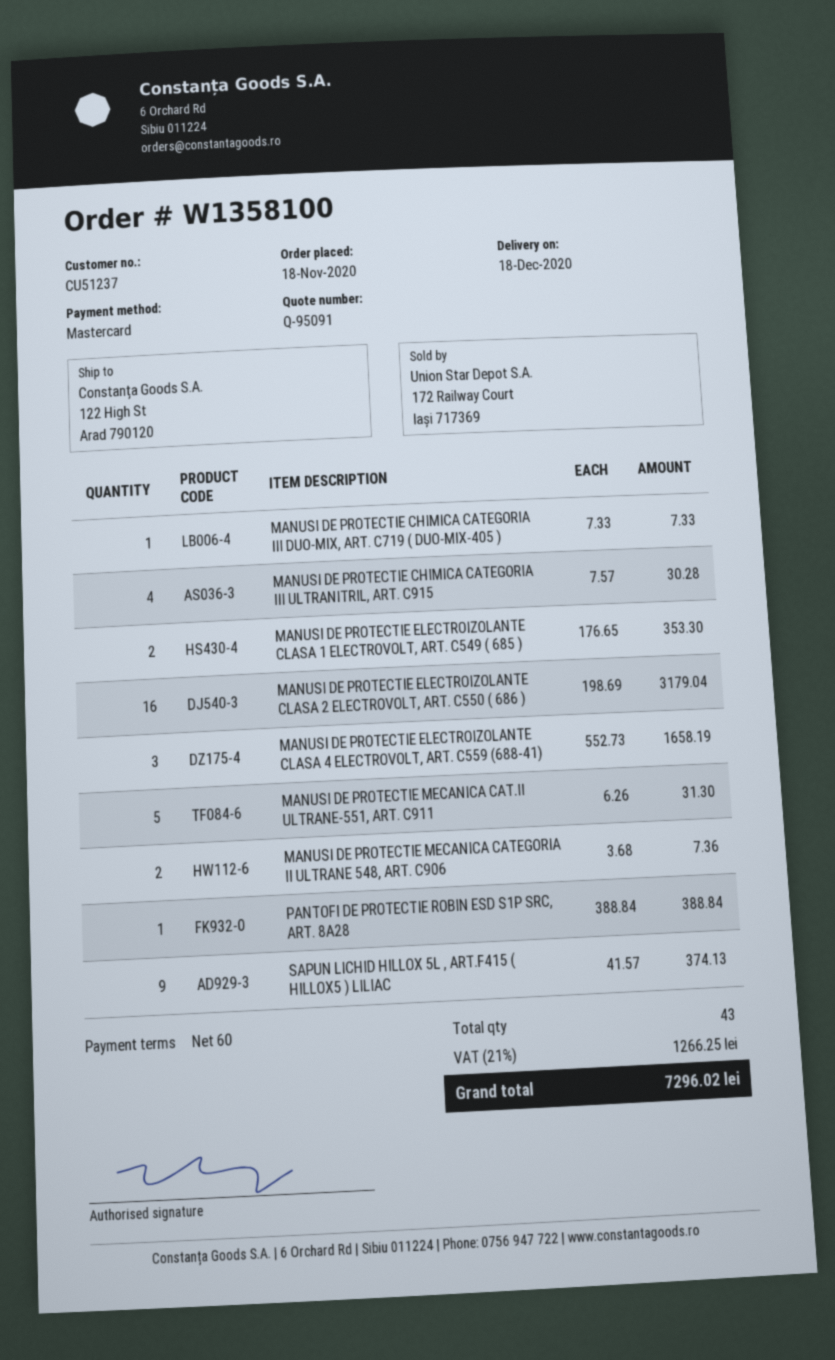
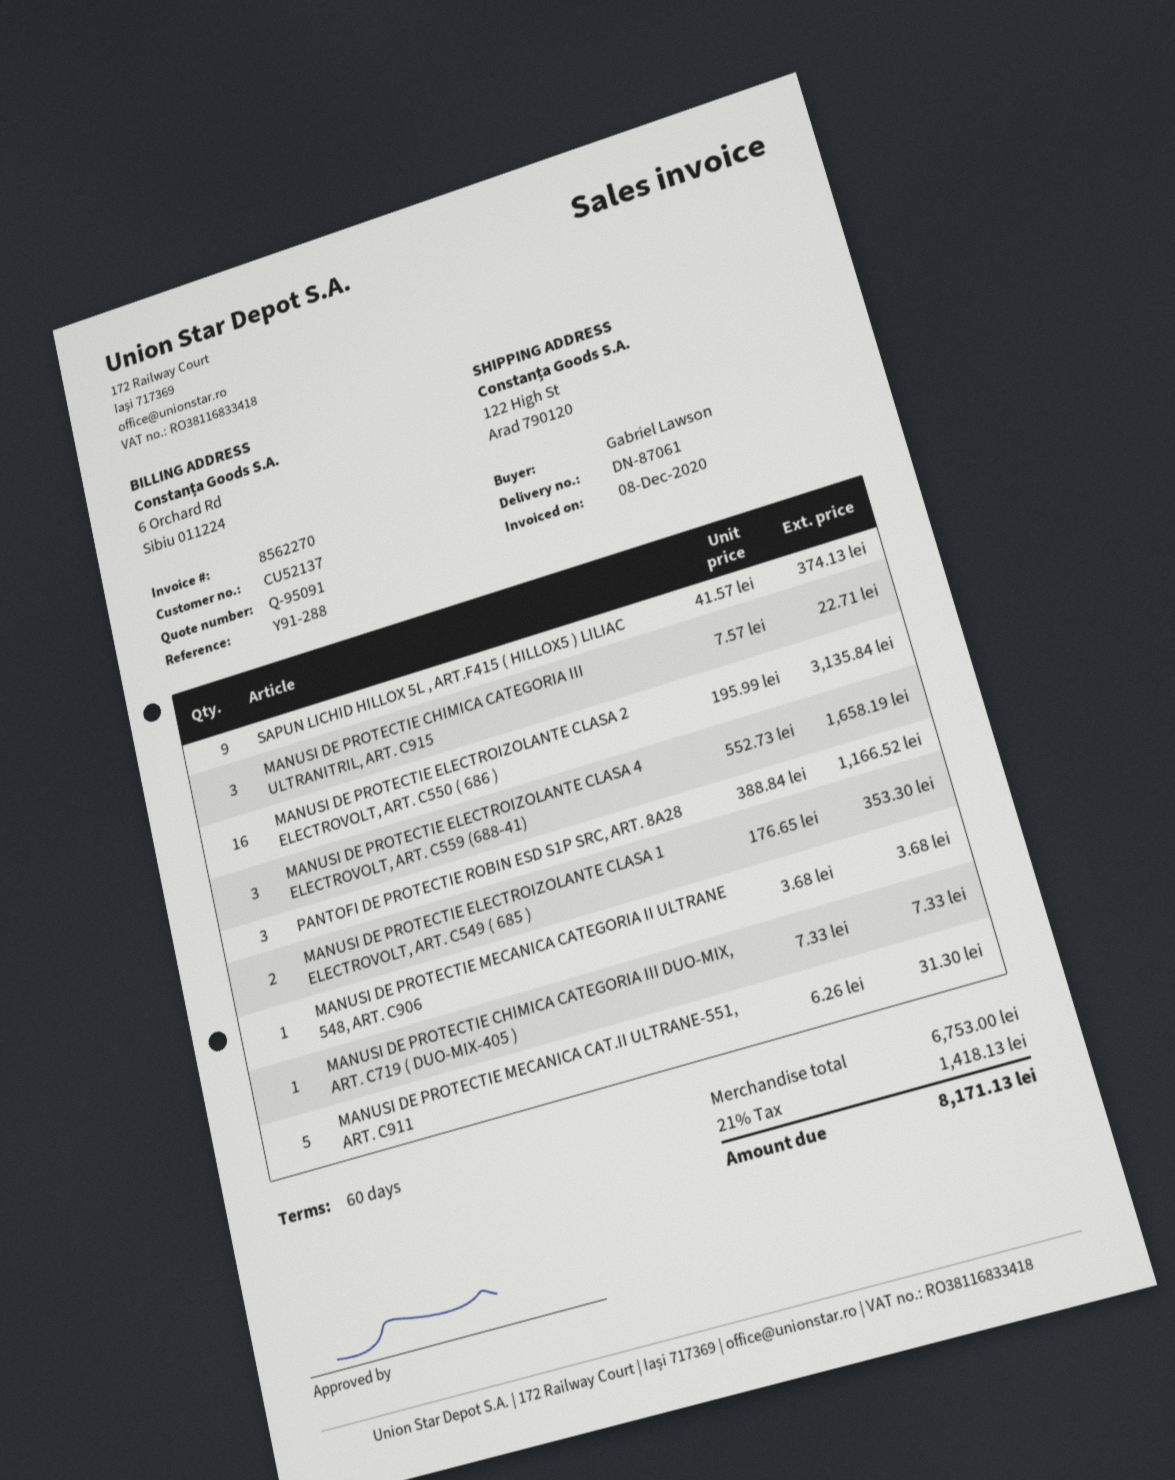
customer number: CU51237 -> CU52137
MANUSI DE PROTECTIE CHIMICA CATEGORIA III ULTRANITRIL, ART. C915: 4 x 7.57 = 30.28 -> 3 x 7.57 = 22.71
MANUSI DE PROTECTIE ELECTROIZOLANTE CLASA 2 ELECTROVOLT, ART. C550 ( 686 ): 16 x 198.69 = 3179.04 -> 16 x 195.99 = 3135.84
MANUSI DE PROTECTIE MECANICA CATEGORIA II ULTRANE 548, ART. C906: 2 x 3.68 = 7.36 -> 1 x 3.68 = 3.68
PANTOFI DE PROTECTIE ROBIN ESD S1P SRC, ART. 8A28: 1 x 388.84 = 388.84 -> 3 x 388.84 = 1166.52
tax: 21% = 1266.25 -> 21% = 1418.13
total: 7296.02 -> 8171.13

